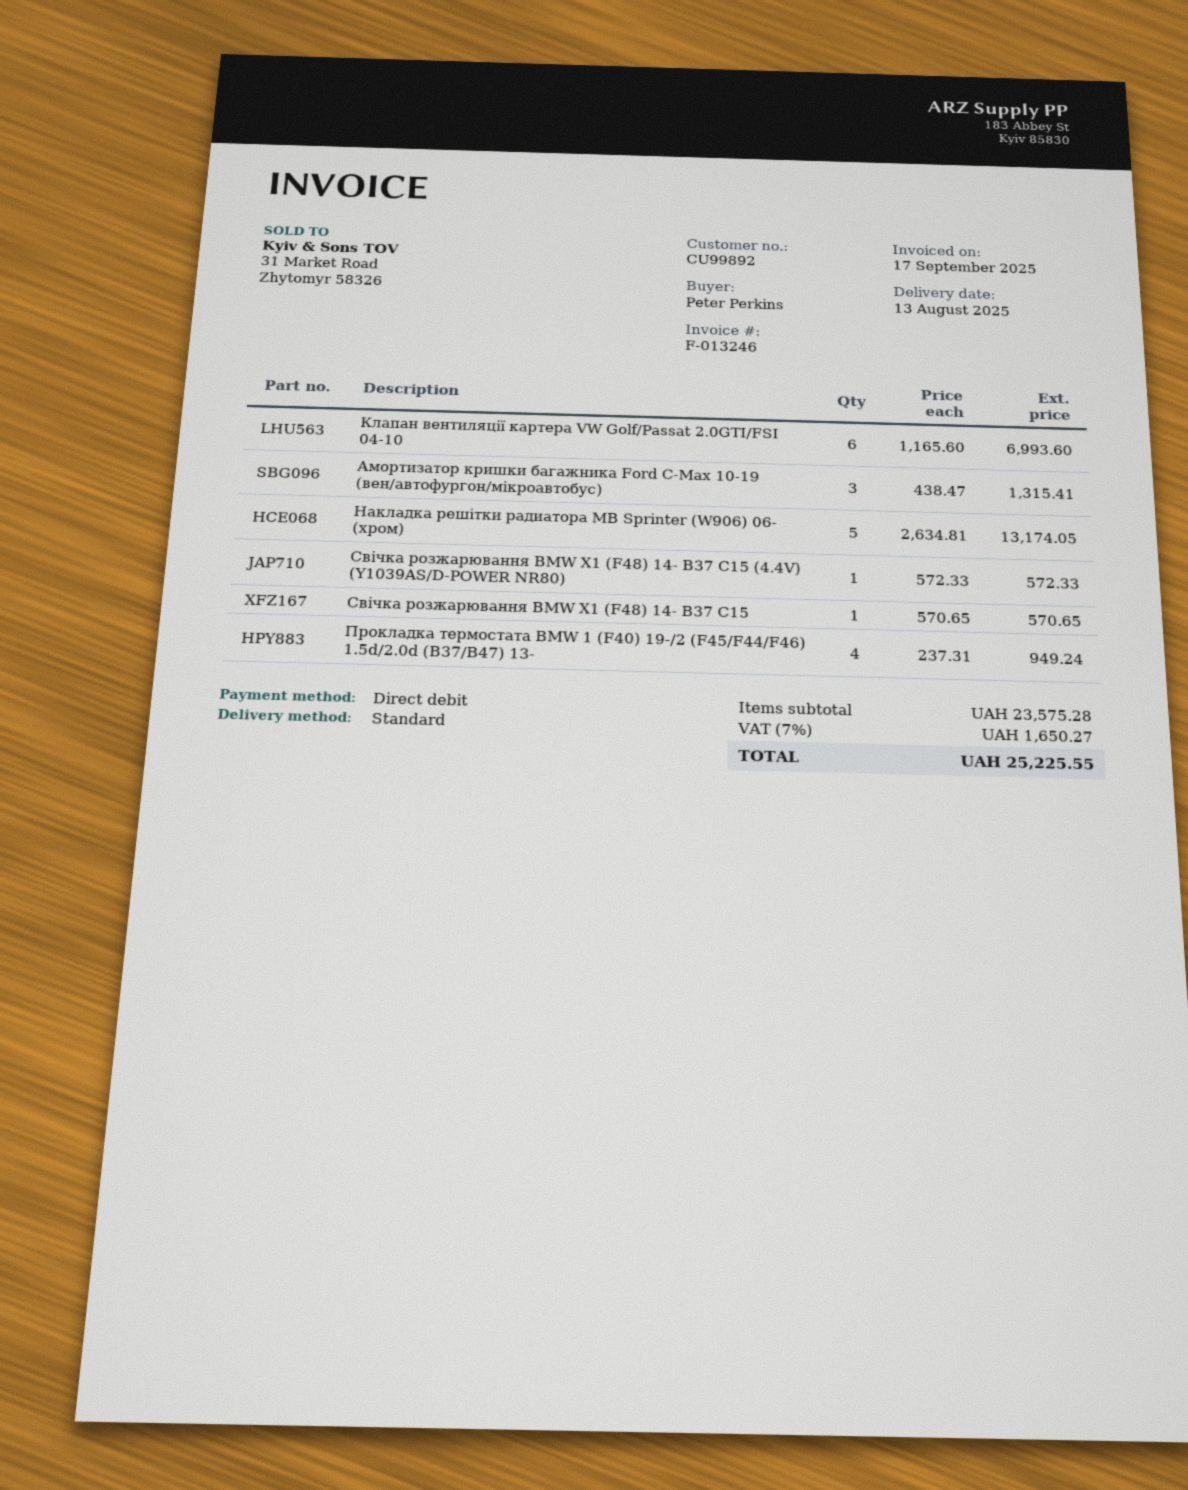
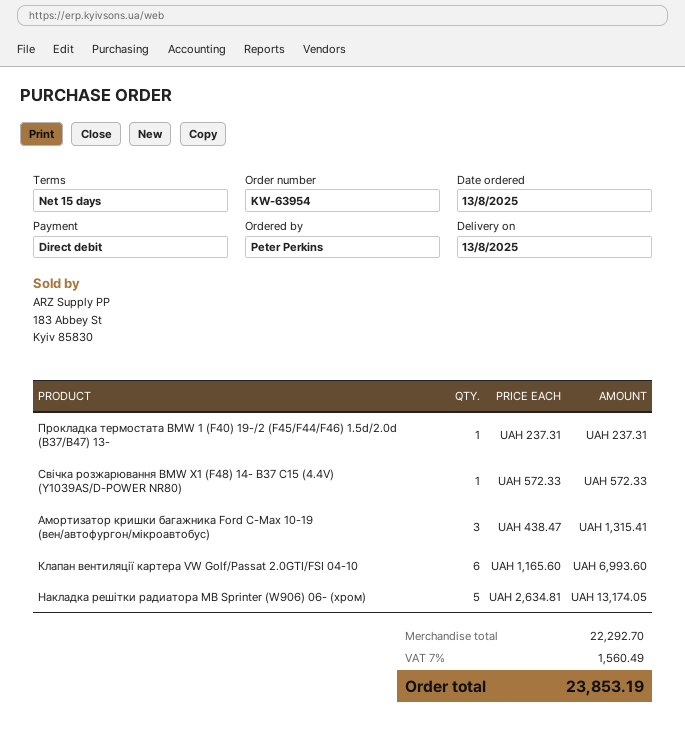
Свічка розжарювання BMW X1 (F48) 14- B37 C15: 1 x 570.65 = 570.65 -> none
Прокладка термостата BMW 1 (F40) 19-/2 (F45/F44/F46) 1.5d/2.0d (B37/B47) 13-: 4 x 237.31 = 949.24 -> 1 x 237.31 = 237.31
subtotal: 23575.28 -> 22292.70
tax: 7% = 1650.27 -> 7% = 1560.49
total: 25225.55 -> 23853.19

